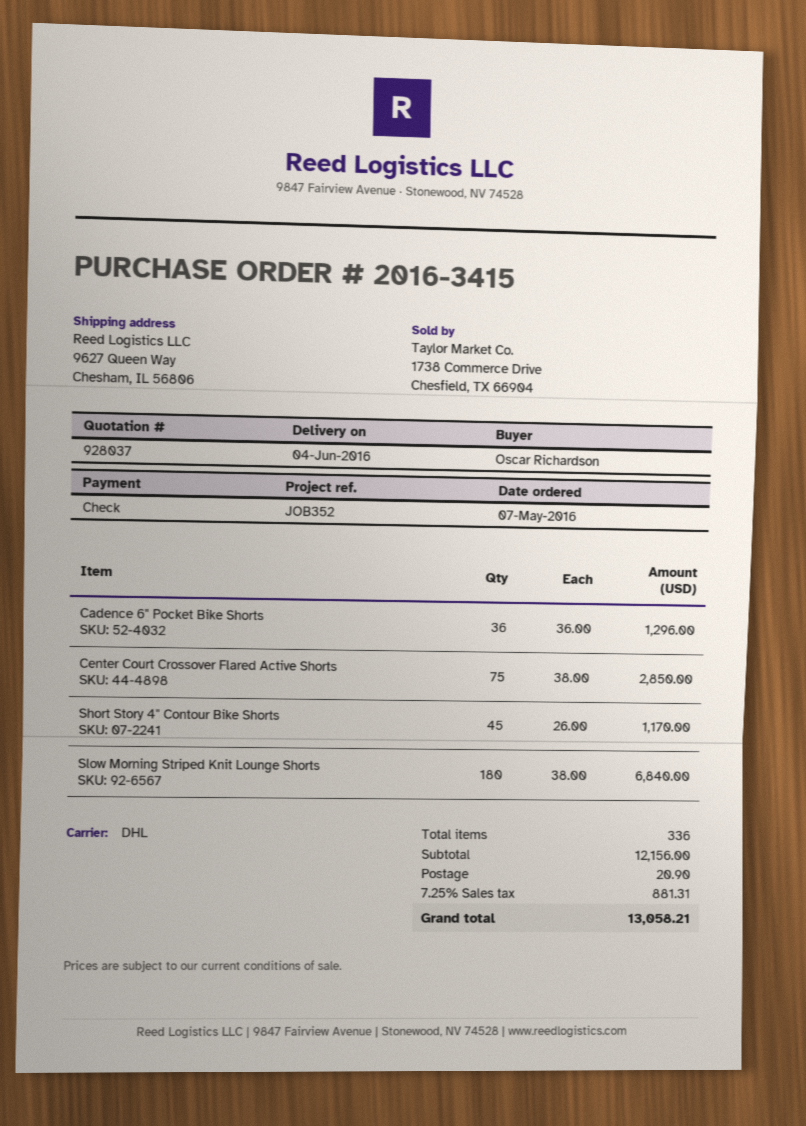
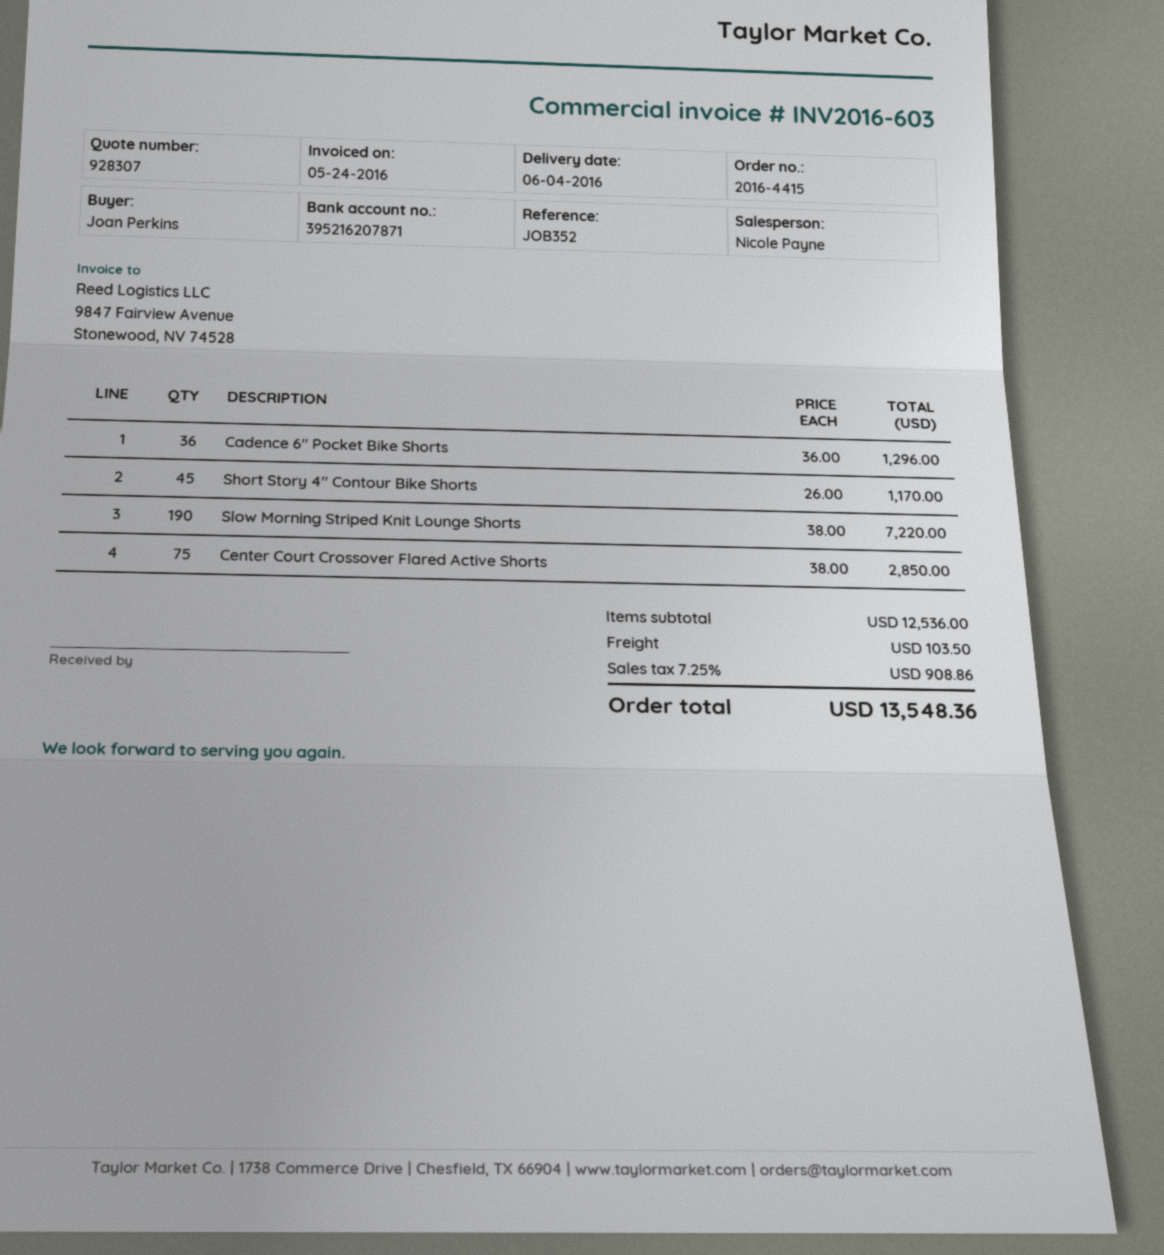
quote number: 928037 -> 928307
order number: 2016-3415 -> 2016-4415
ordered by: Oscar Richardson -> Joan Perkins
Slow Morning Striped Knit Lounge Shorts: 180 x 38.00 = 6840.00 -> 190 x 38.00 = 7220.00
subtotal: 12156.00 -> 12536.00
shipping: 20.90 -> 103.50
tax: 7.25% = 881.31 -> 7.25% = 908.86
total: 13058.21 -> 13548.36

